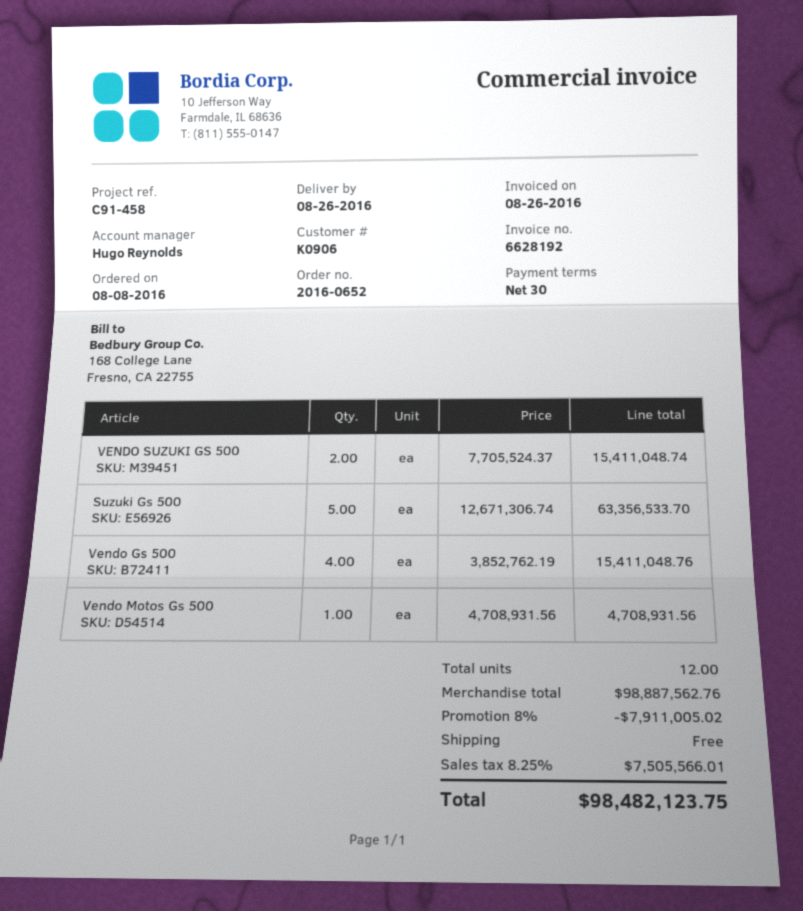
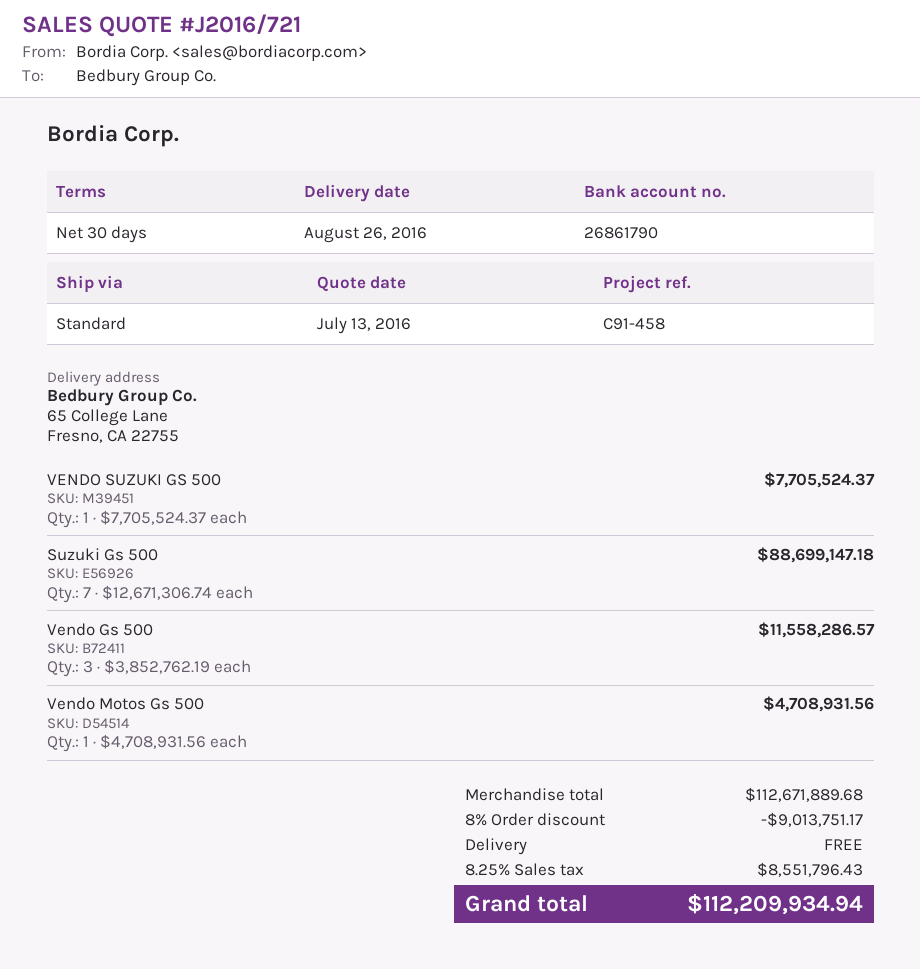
VENDO SUZUKI GS 500: 2 x 7705524.37 = 15411048.74 -> 1 x 7705524.37 = 7705524.37
Suzuki Gs 500: 5 x 12671306.74 = 63356533.70 -> 7 x 12671306.74 = 88699147.18
Vendo Gs 500: 4 x 3852762.19 = 15411048.76 -> 3 x 3852762.19 = 11558286.57
subtotal: 98887562.76 -> 112671889.68
discount: 8% = 7911005.02 -> 8% = 9013751.17
tax: 8.25% = 7505566.01 -> 8.25% = 8551796.43
total: 98482123.75 -> 112209934.94

